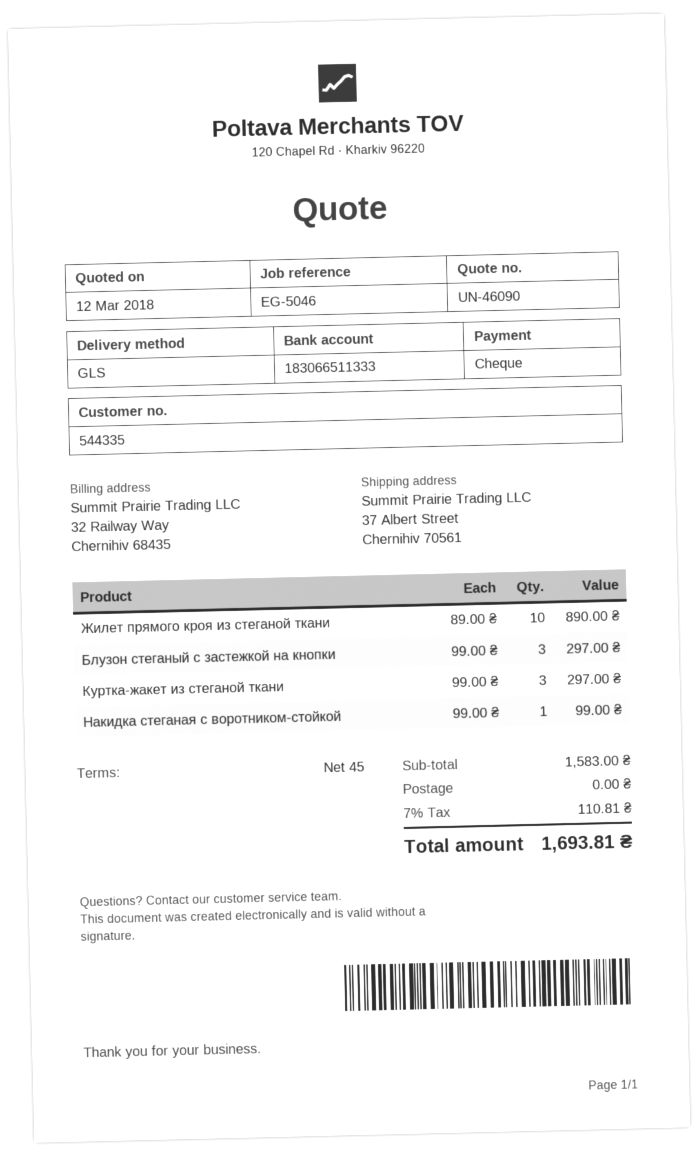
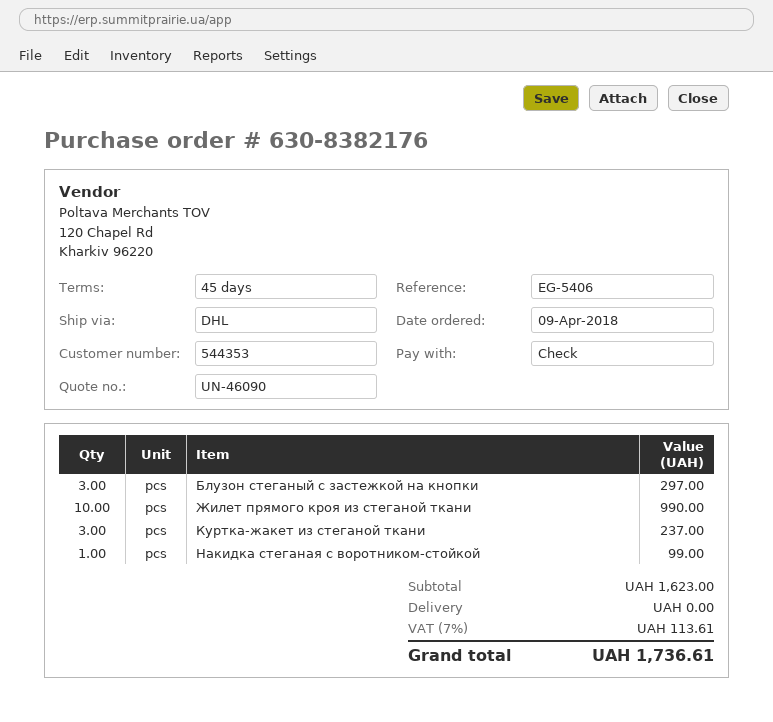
customer number: 544335 -> 544353
reference: EG-5046 -> EG-5406
shipping method: GLS -> DHL
Жилет прямого кроя из стеганой ткани: 10 for 890.00 -> 10 for 990.00
Куртка-жакет из стеганой ткани: 3 for 297.00 -> 3 for 237.00
subtotal: 1583.00 -> 1623.00
tax: 7% = 110.81 -> 7% = 113.61
total: 1693.81 -> 1736.61

